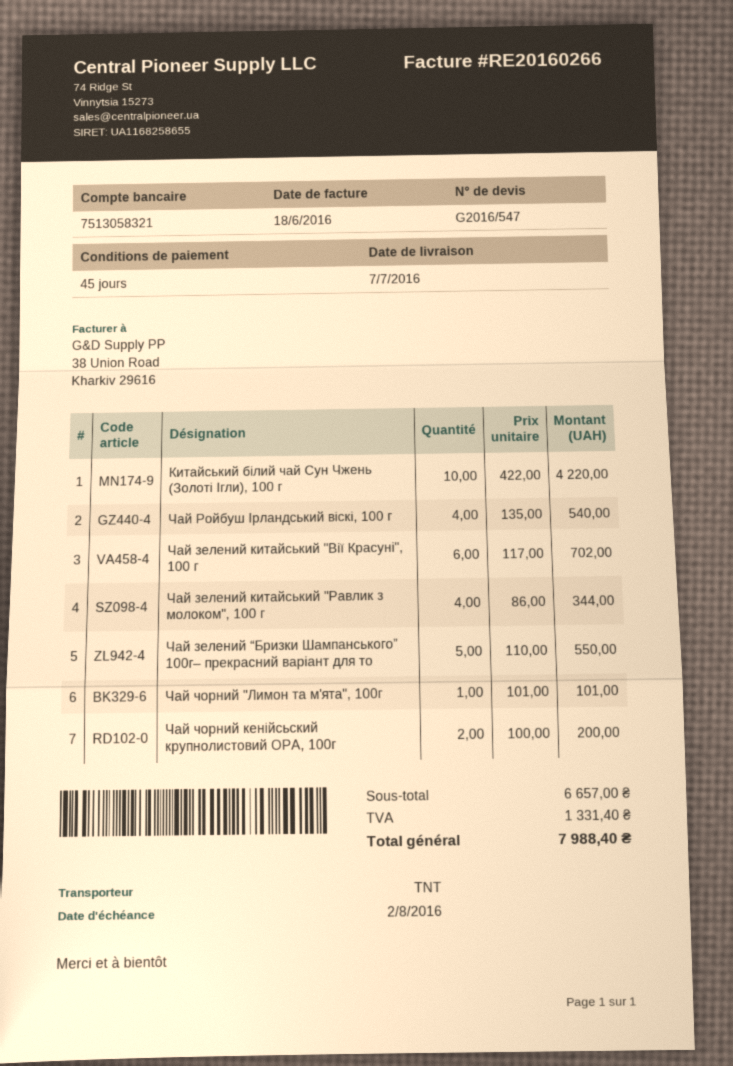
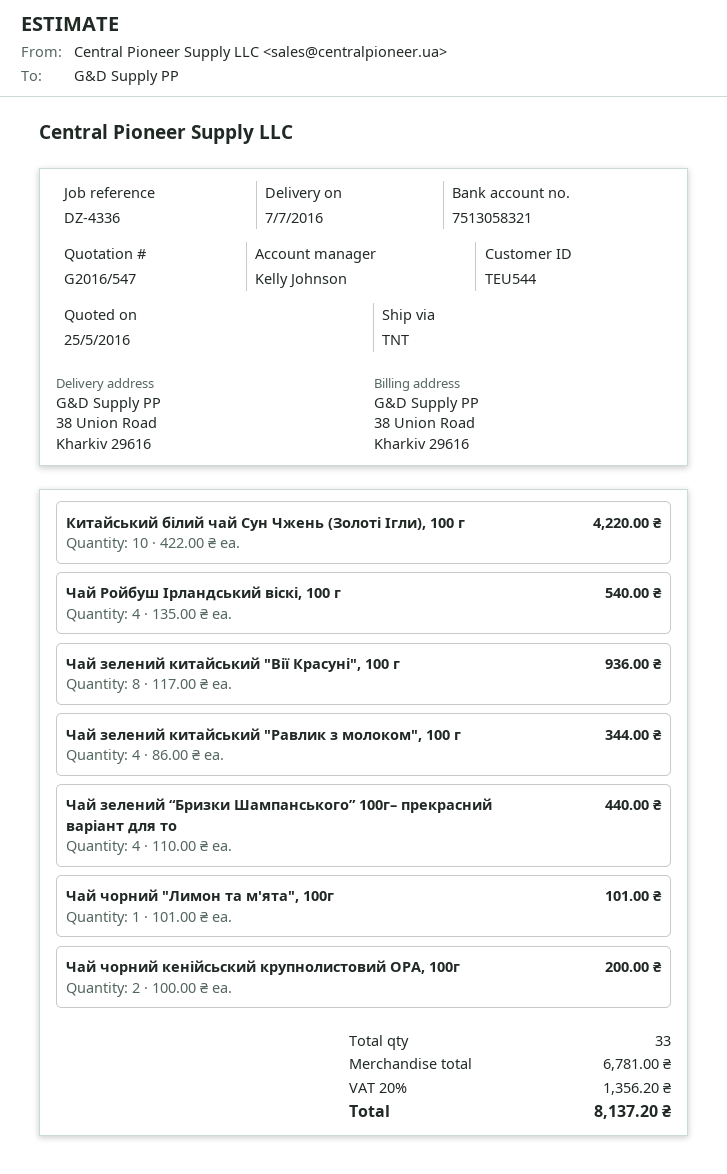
Чай зелений китайський "Вії Красуні", 100 г: 6 x 117.00 = 702.00 -> 8 x 117.00 = 936.00
Чай зелений “Бризки Шампанського” 100г– прекрасний варіант для то: 5 x 110.00 = 550.00 -> 4 x 110.00 = 440.00
subtotal: 6657.00 -> 6781.00
tax: 1331.40 -> 1356.20
total: 7988.40 -> 8137.20

